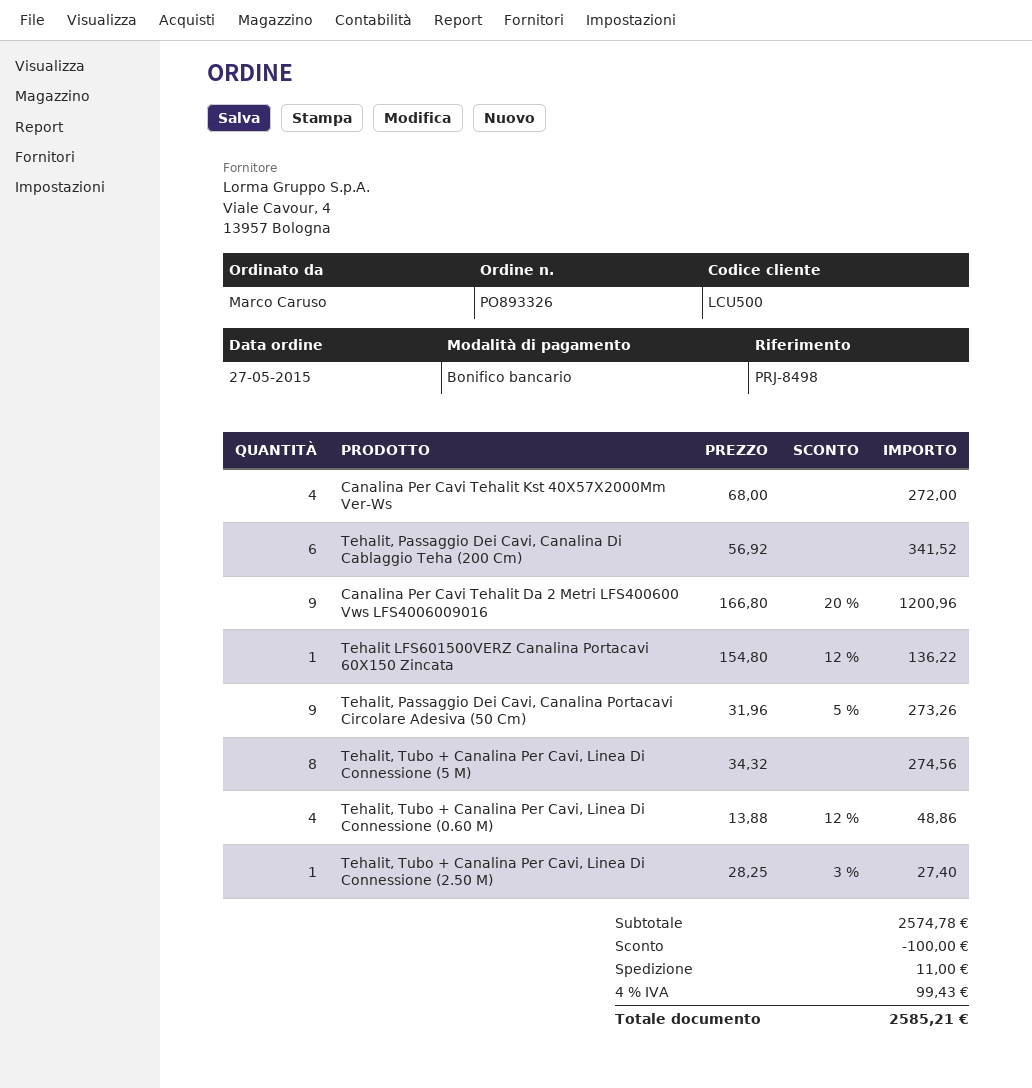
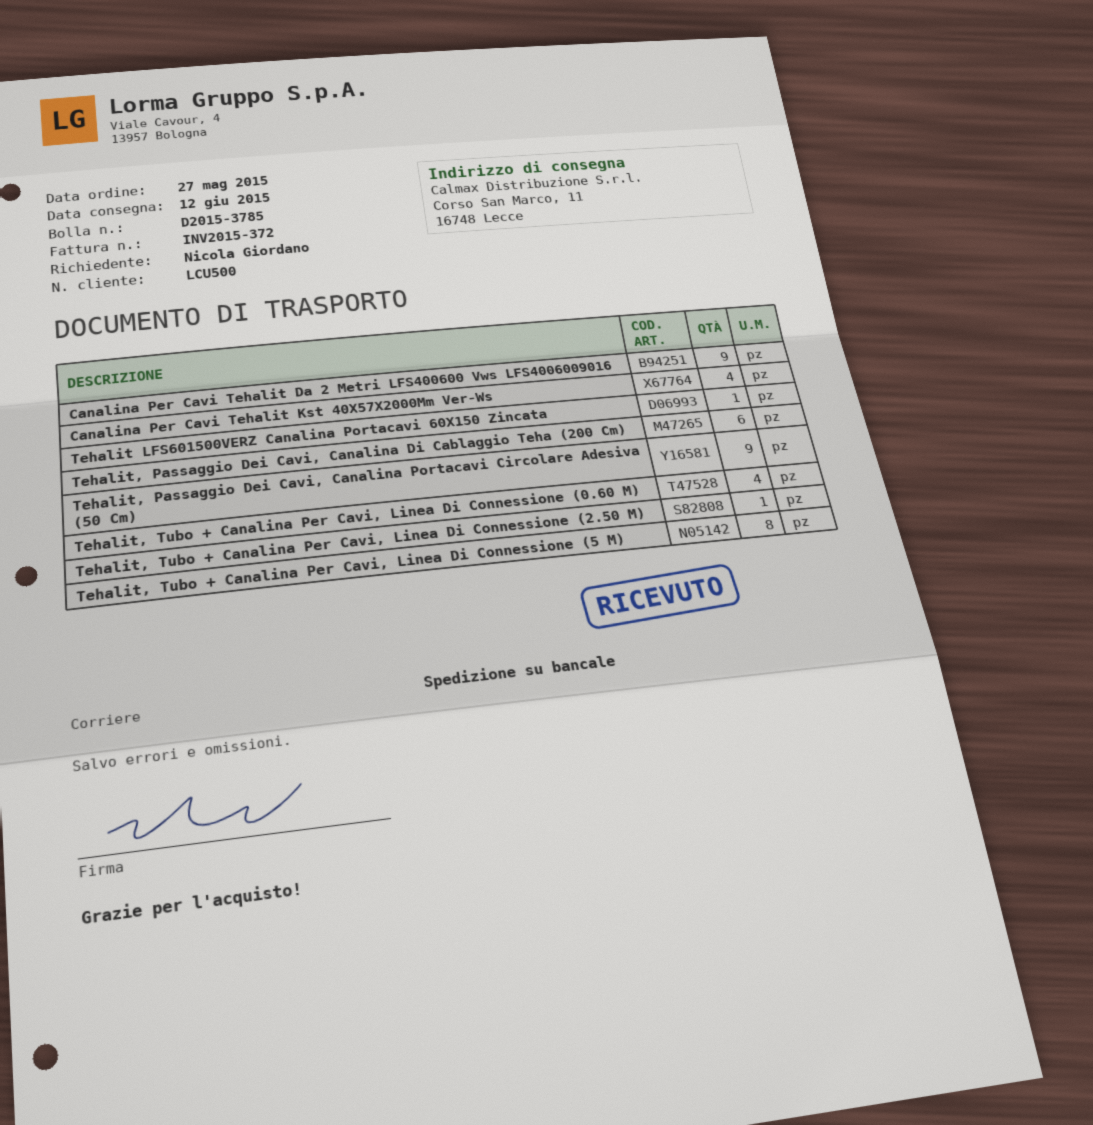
ordered by: Marco Caruso -> Nicola Giordano

